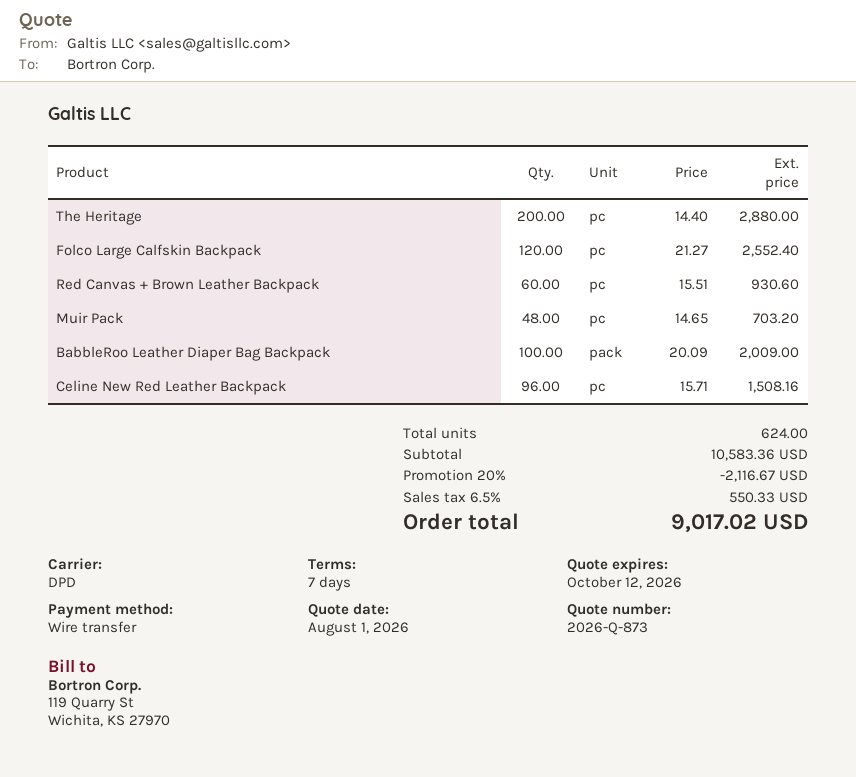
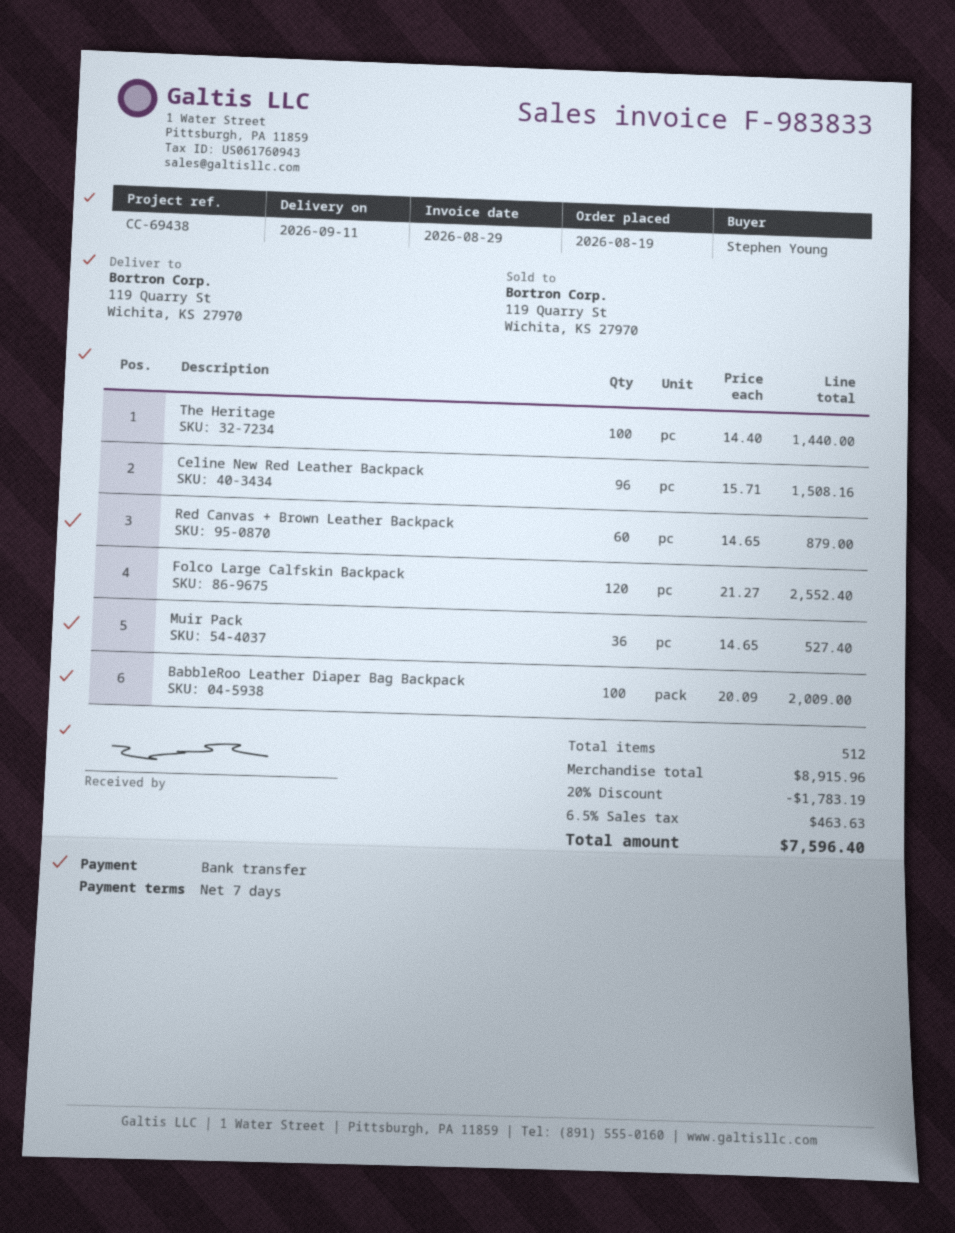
The Heritage: 200 x 14.40 = 2880.00 -> 100 x 14.40 = 1440.00
Red Canvas + Brown Leather Backpack: 60 x 15.51 = 930.60 -> 60 x 14.65 = 879.00
Muir Pack: 48 x 14.65 = 703.20 -> 36 x 14.65 = 527.40
total quantity: 624 -> 512
subtotal: 10583.36 -> 8915.96
discount: 20% = 2116.67 -> 20% = 1783.19
tax: 6.5% = 550.33 -> 6.5% = 463.63
total: 9017.02 -> 7596.40

